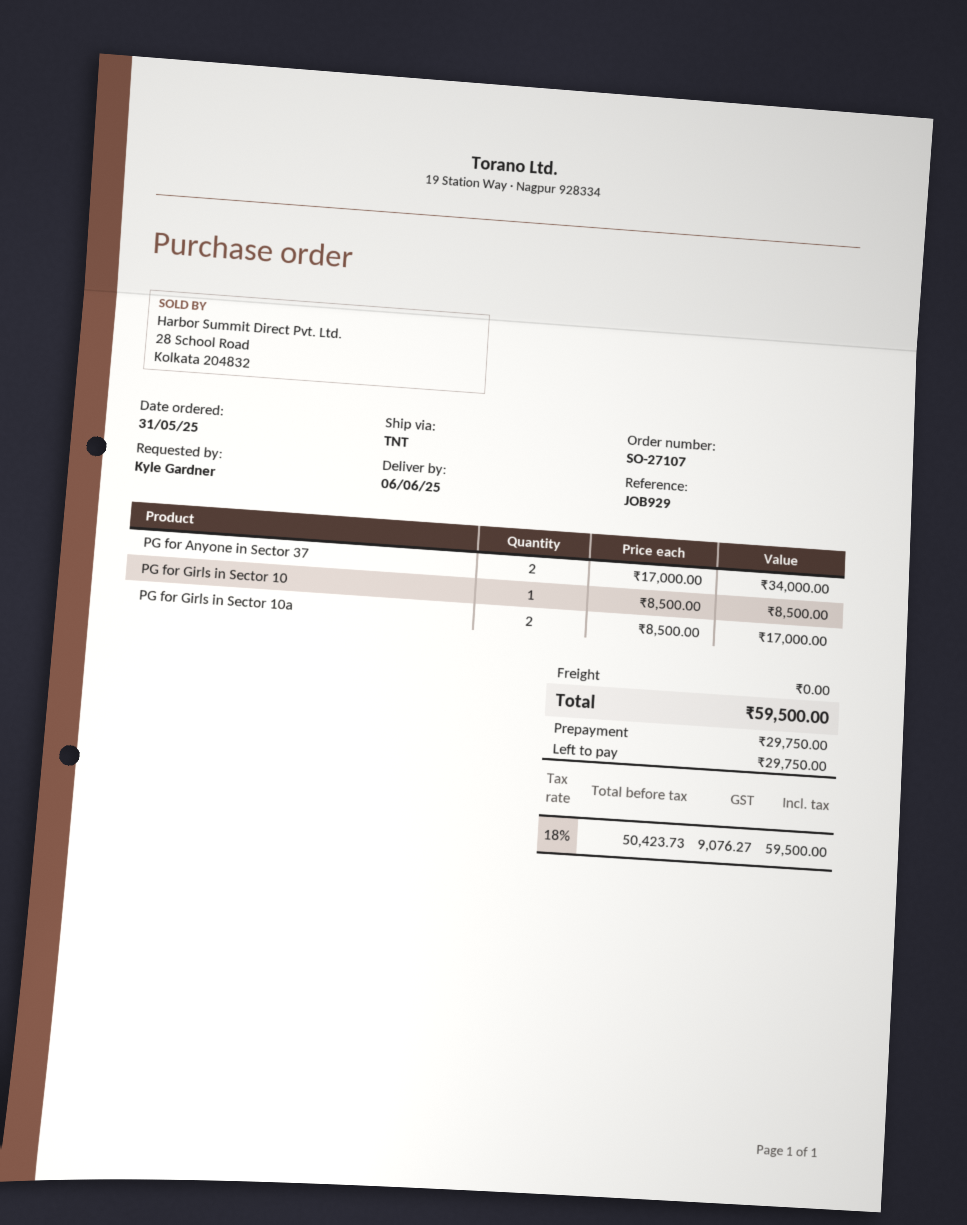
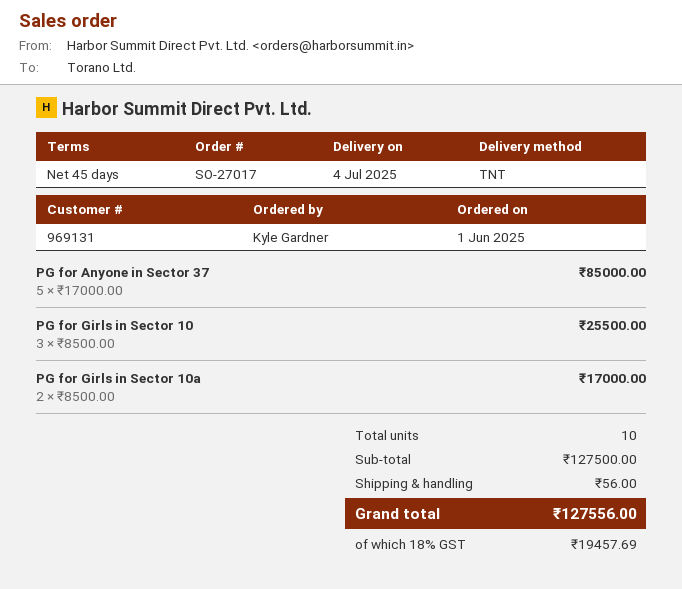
order number: SO-27107 -> SO-27017
order date: 2025-05-31 -> 2025-06-01
delivery date: 2025-06-06 -> 2025-07-04
PG for Anyone in Sector 37: 2 x 17000.00 = 34000.00 -> 5 x 17000.00 = 85000.00
PG for Girls in Sector 10: 1 x 8500.00 = 8500.00 -> 3 x 8500.00 = 25500.00
shipping: 0.00 -> 56.00
tax: 18% = 9076.27 -> 18% = 19457.69
total: 59500.00 -> 127556.00

